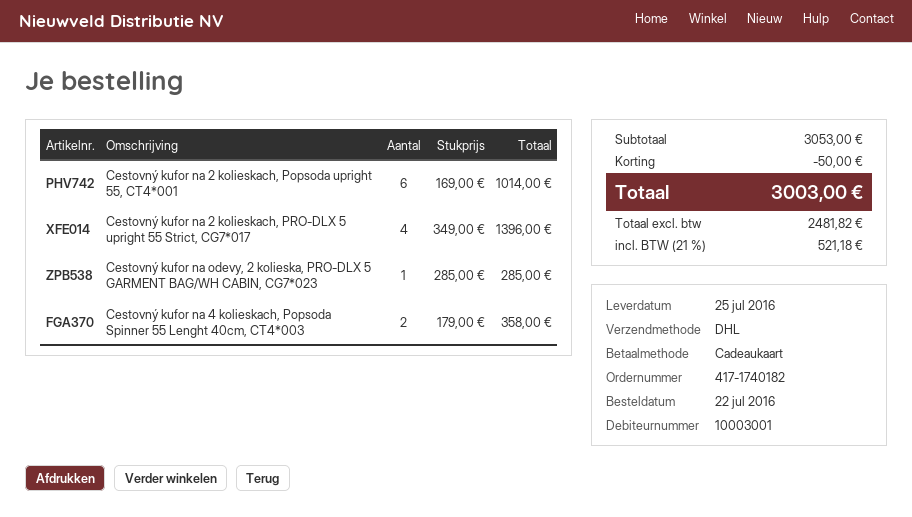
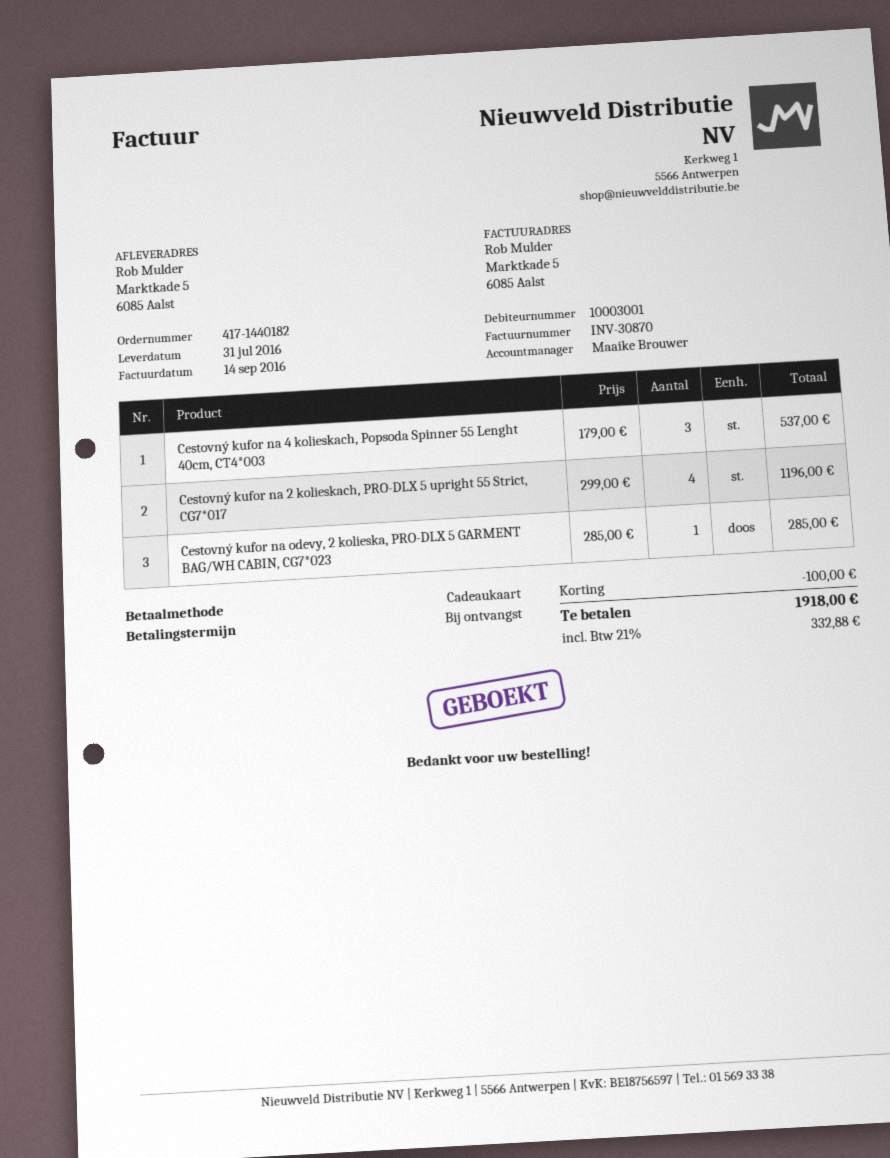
order number: 417-1740182 -> 417-1440182
delivery date: 2016-07-25 -> 2016-07-31
Cestovný kufor na 2 kolieskach, Popsoda upright 55, CT4*001: 6 x 169.00 = 1014.00 -> none
Cestovný kufor na 2 kolieskach, PRO-DLX 5 upright 55 Strict, CG7*017: 4 x 349.00 = 1396.00 -> 4 x 299.00 = 1196.00
Cestovný kufor na 4 kolieskach, Popsoda Spinner 55 Lenght 40cm, CT4*003: 2 x 179.00 = 358.00 -> 3 x 179.00 = 537.00
discount: 50.00 -> 100.00
tax: 21% = 521.18 -> 21% = 332.88
total: 3003.00 -> 1918.00

